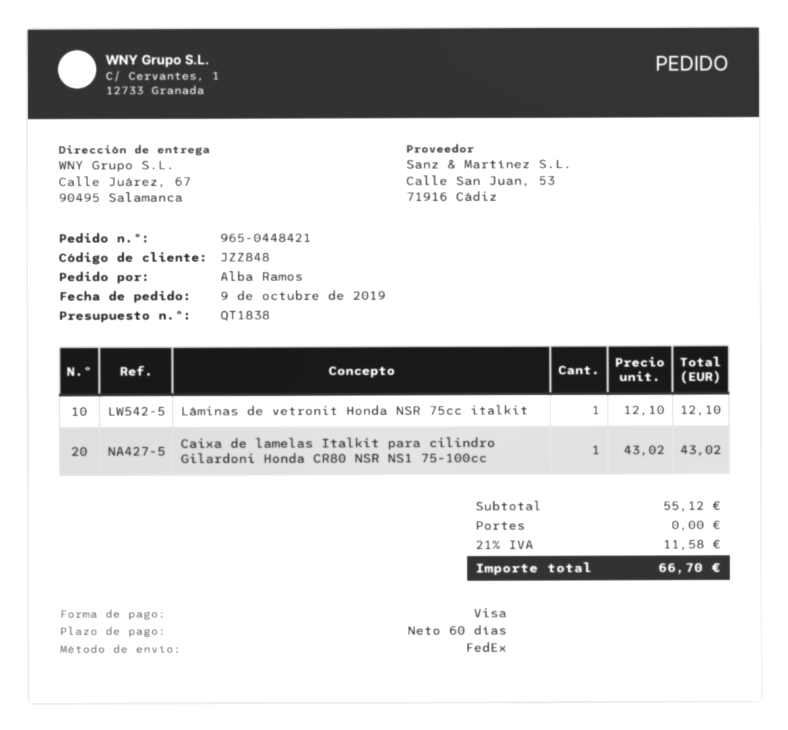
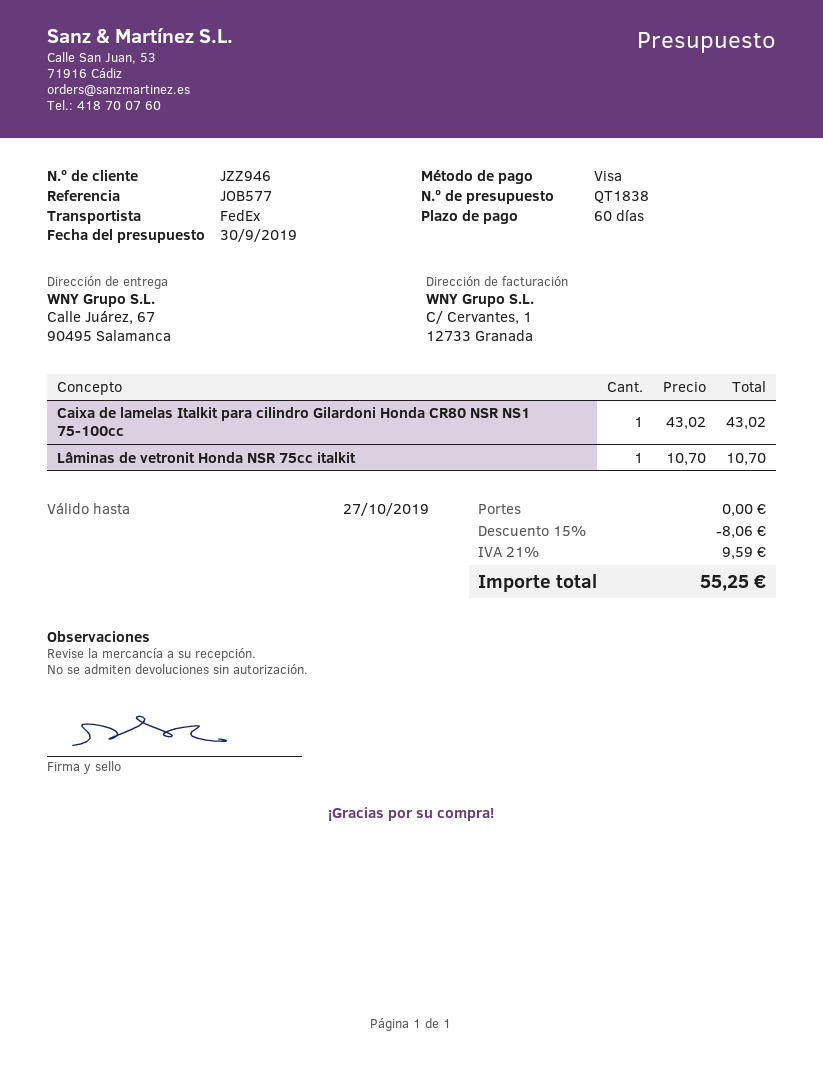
customer number: JZZ848 -> JZZ946
Lâminas de vetronit Honda NSR 75cc italkit: 1 x 12.10 = 12.10 -> 1 x 10.70 = 10.70
discount: none -> 15% = 8.06
tax: 21% = 11.58 -> 21% = 9.59
total: 66.70 -> 55.25

